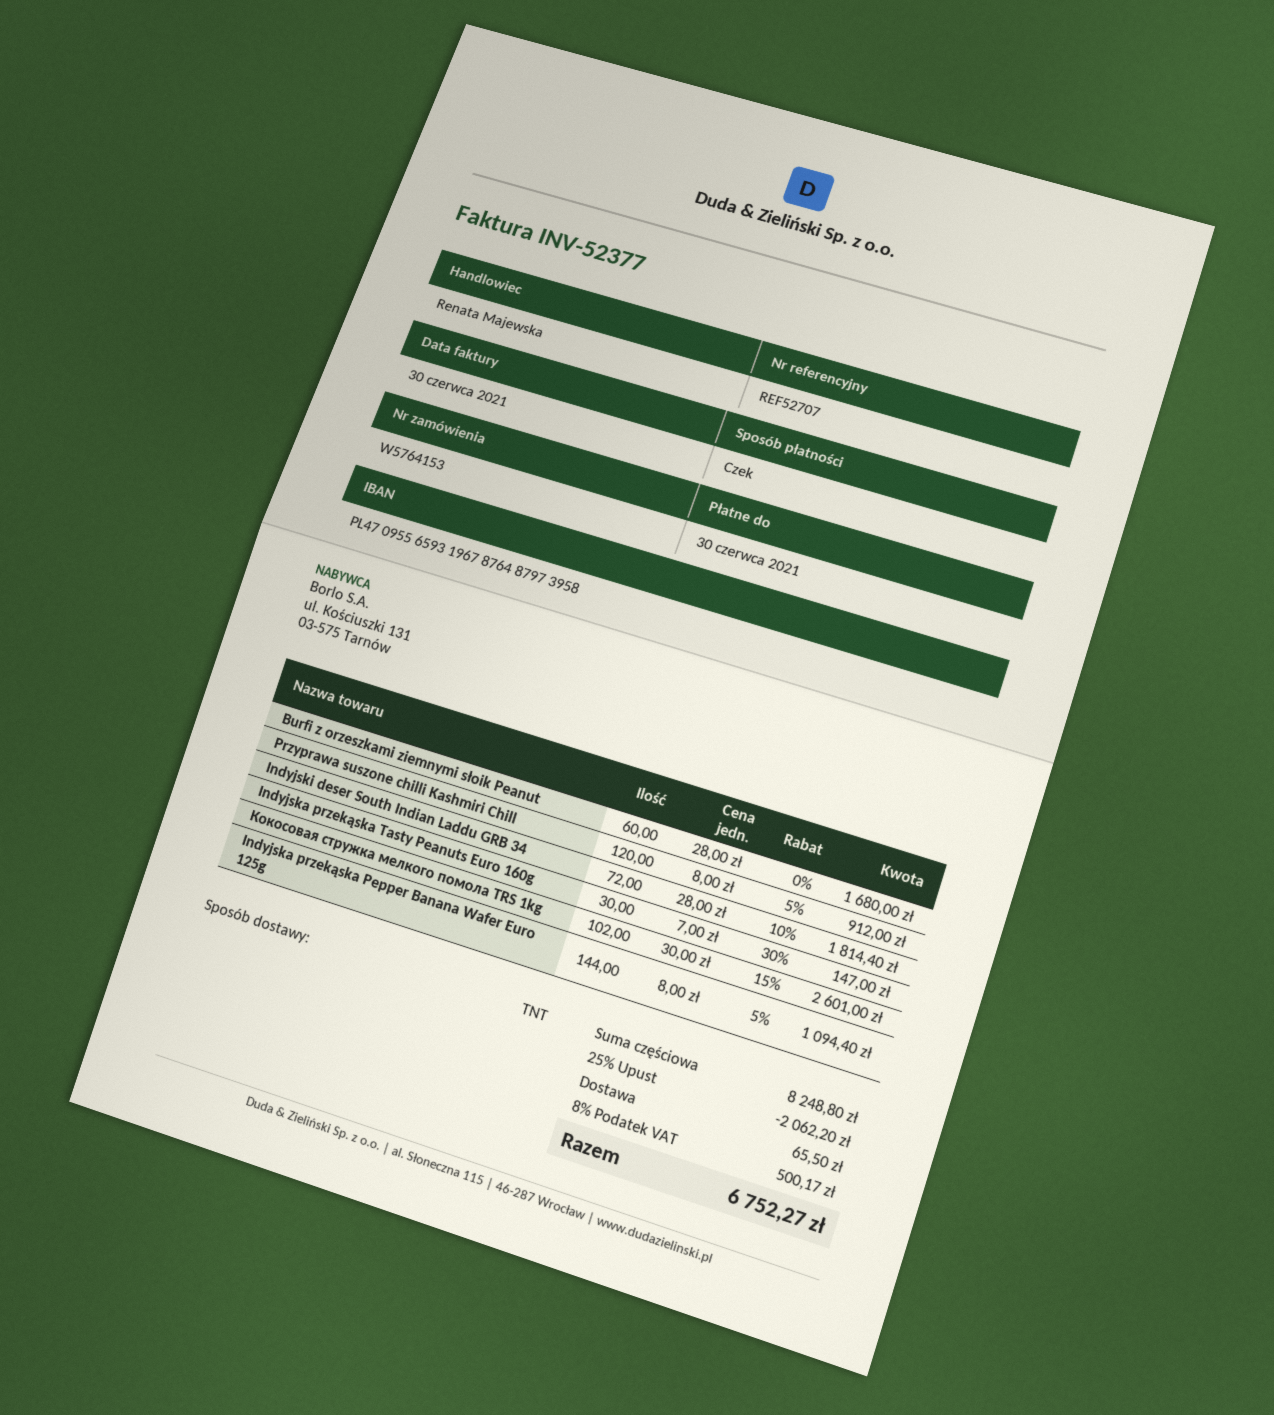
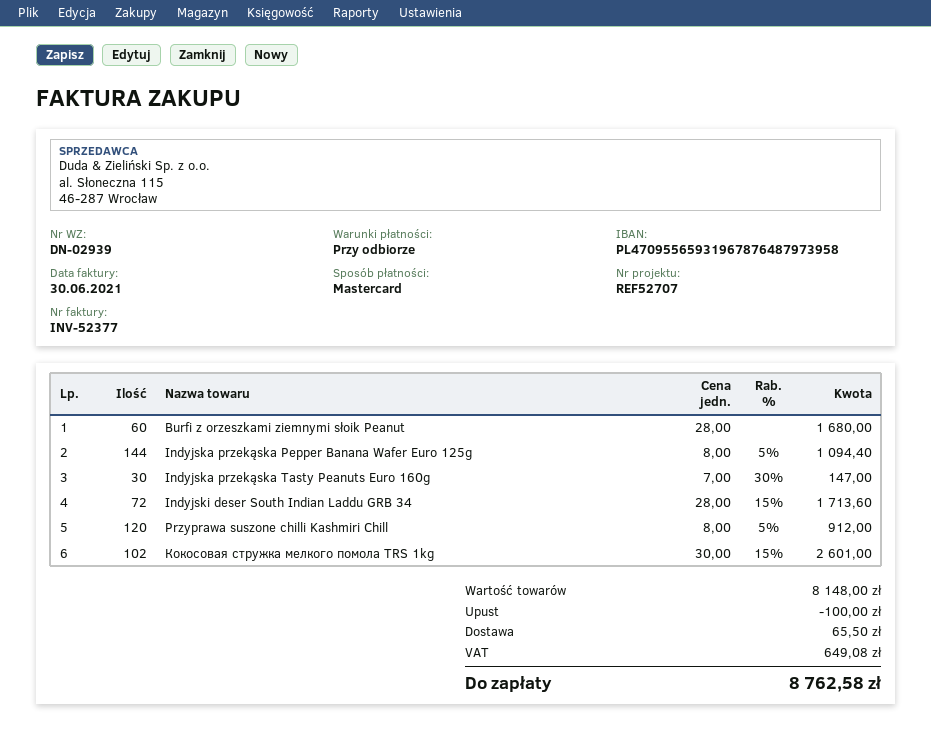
payment method: cheque -> Mastercard
Indyjski deser South Indian Laddu GRB 34: 72 x 28.00 - 10% = 1814.40 -> 72 x 28.00 - 15% = 1713.60
subtotal: 8248.80 -> 8148.00
discount: 2062.20 -> 100.00
tax: 500.17 -> 649.08
total: 6752.27 -> 8762.58

